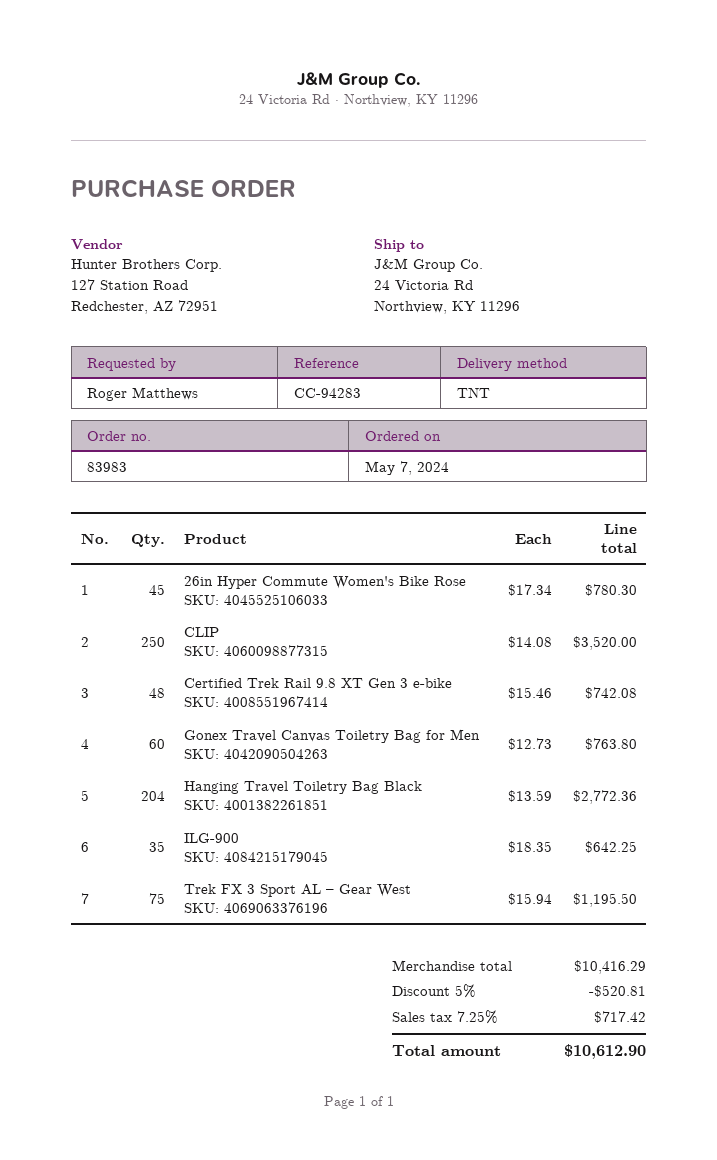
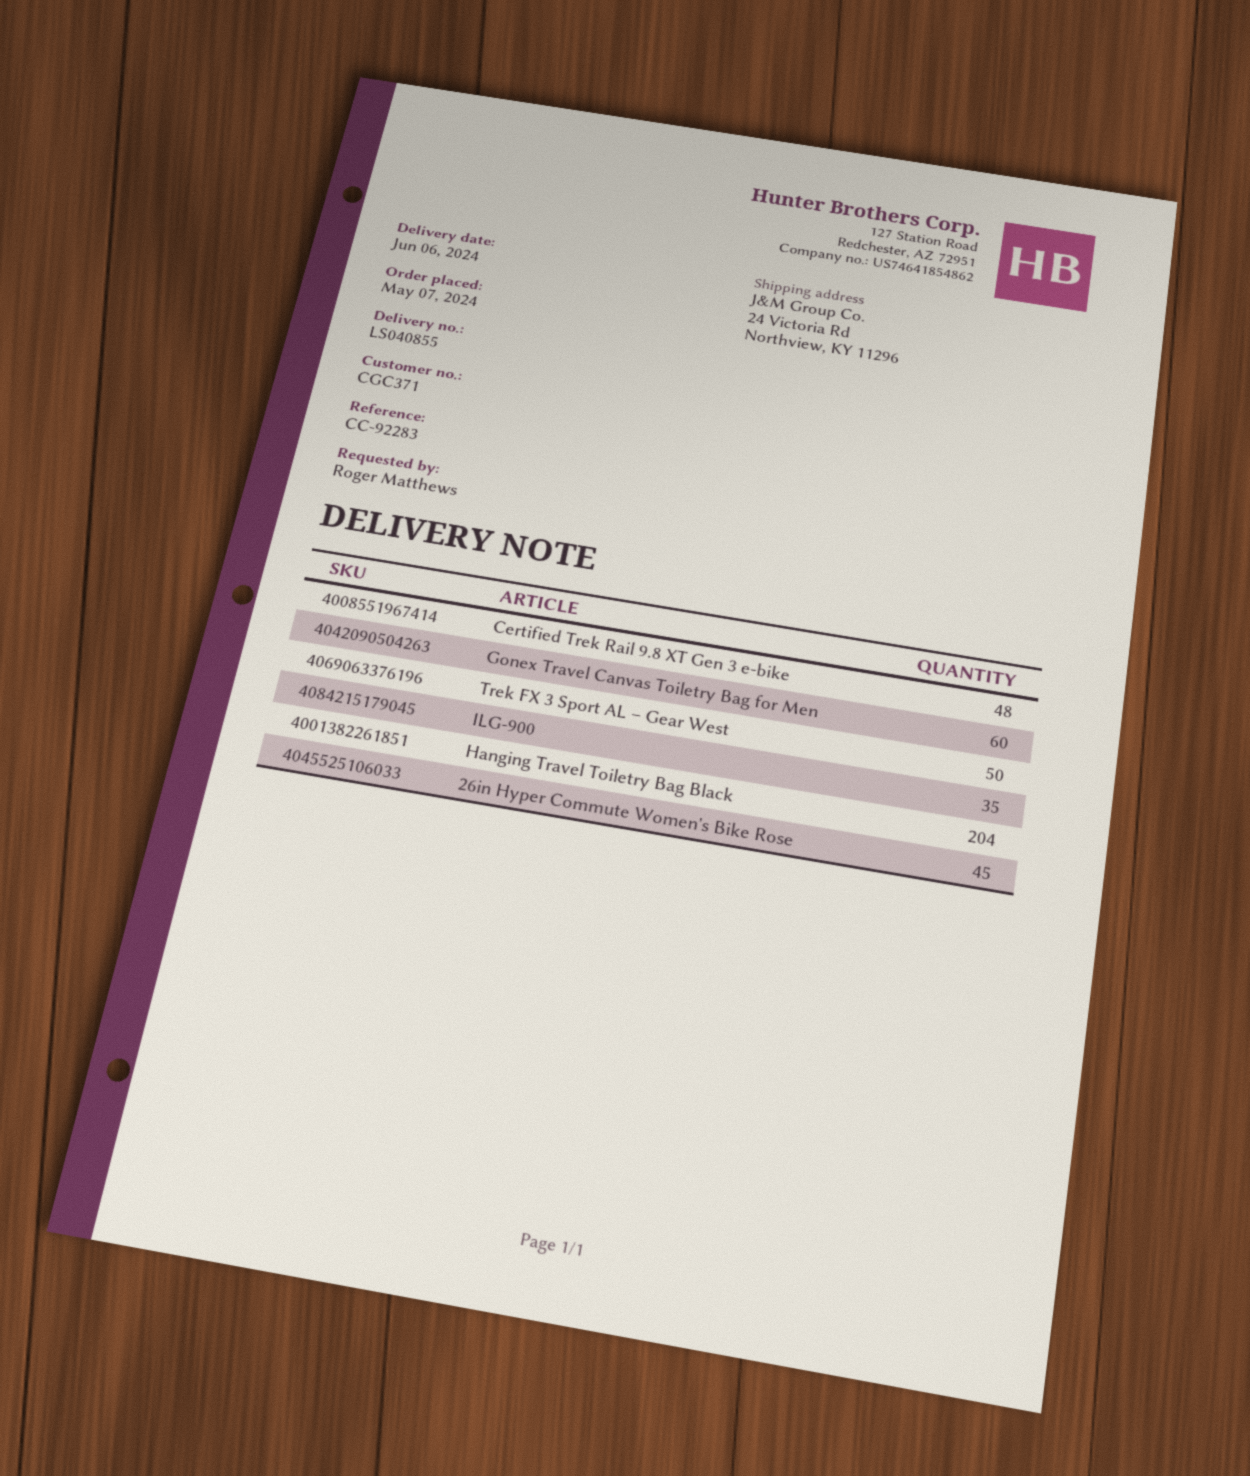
reference: CC-94283 -> CC-92283
CLIP: 250 -> none
Trek FX 3 Sport AL – Gear West: 75 -> 50

